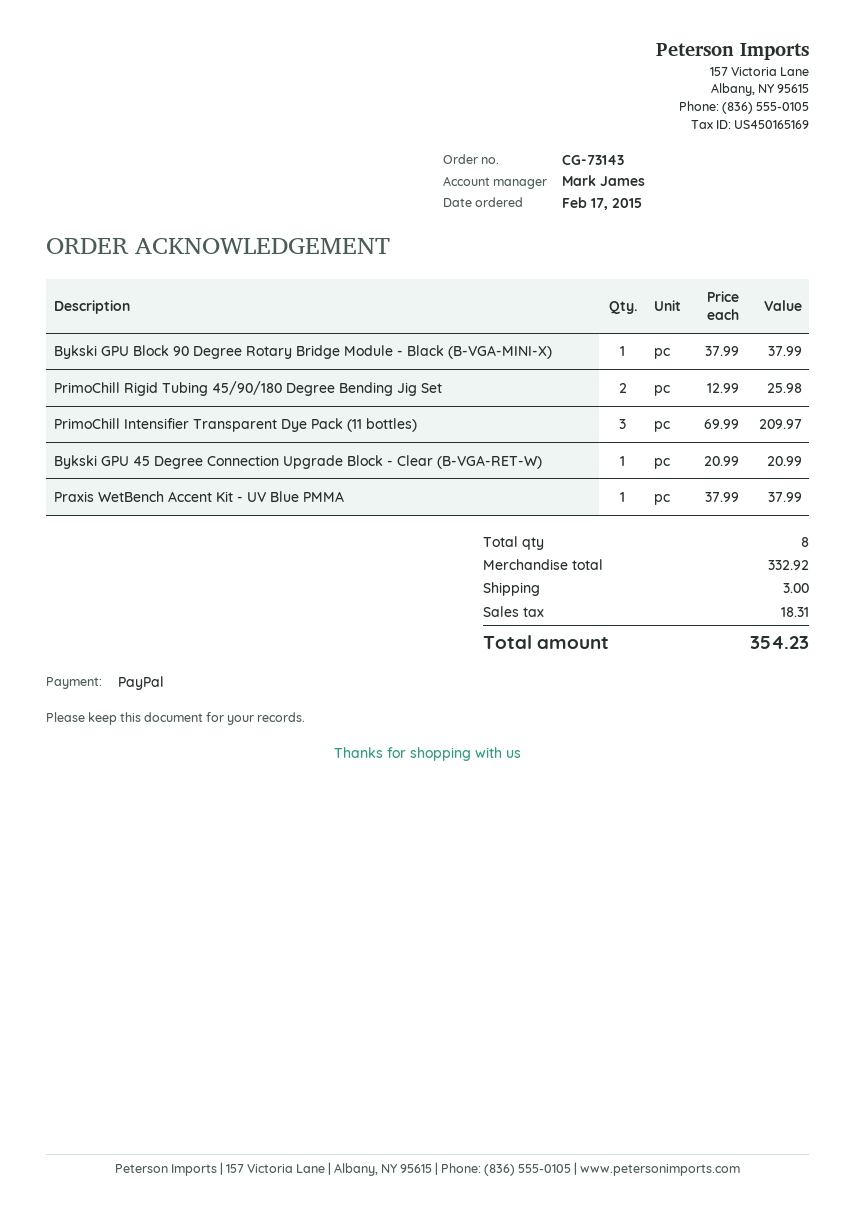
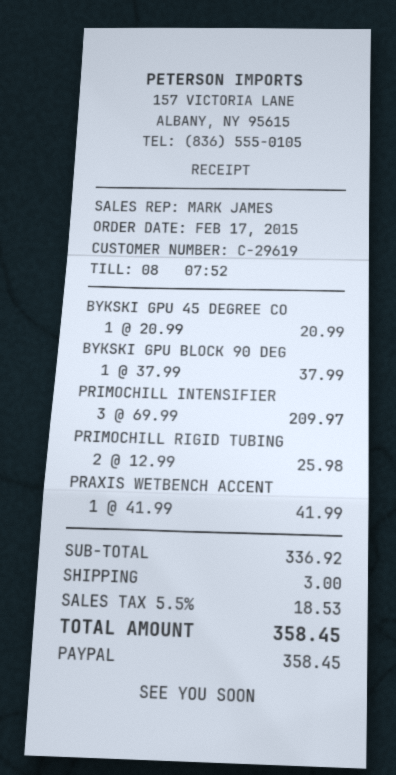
Praxis WetBench Accent Kit - UV Blue PMMA: 1 x 37.99 = 37.99 -> 1 x 41.99 = 41.99
subtotal: 332.92 -> 336.92
tax: 18.31 -> 18.53
total: 354.23 -> 358.45

